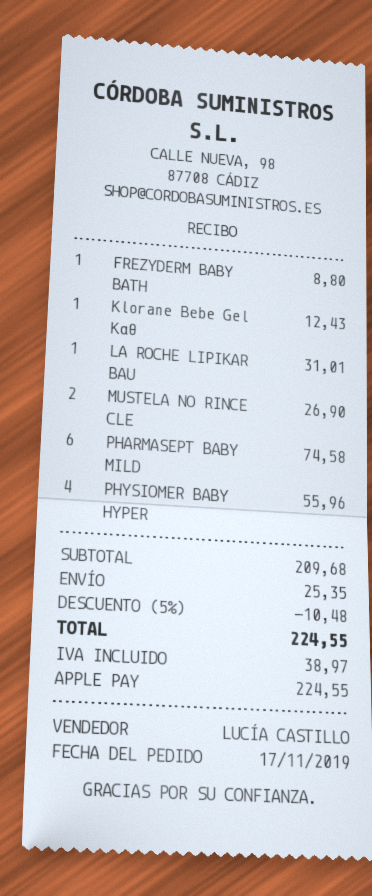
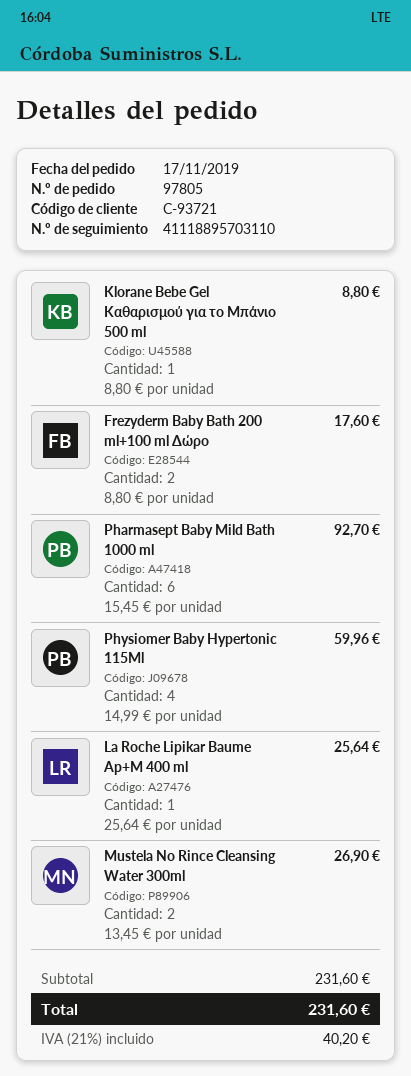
FREZYDERM BABY BATH: 1 for 8.80 -> 2 for 17.60
Klorane Bebe Gel Καθ: 1 for 12.43 -> 1 for 8.80
LA ROCHE LIPIKAR BAU: 1 for 31.01 -> 1 for 25.64
PHARMASEPT BABY MILD: 6 for 74.58 -> 6 for 92.70
PHYSIOMER BABY HYPER: 4 for 55.96 -> 4 for 59.96
subtotal: 209.68 -> 231.60
discount: 5% = 10.48 -> none
shipping: 25.35 -> none
tax: 38.97 -> 40.20
total: 224.55 -> 231.60

